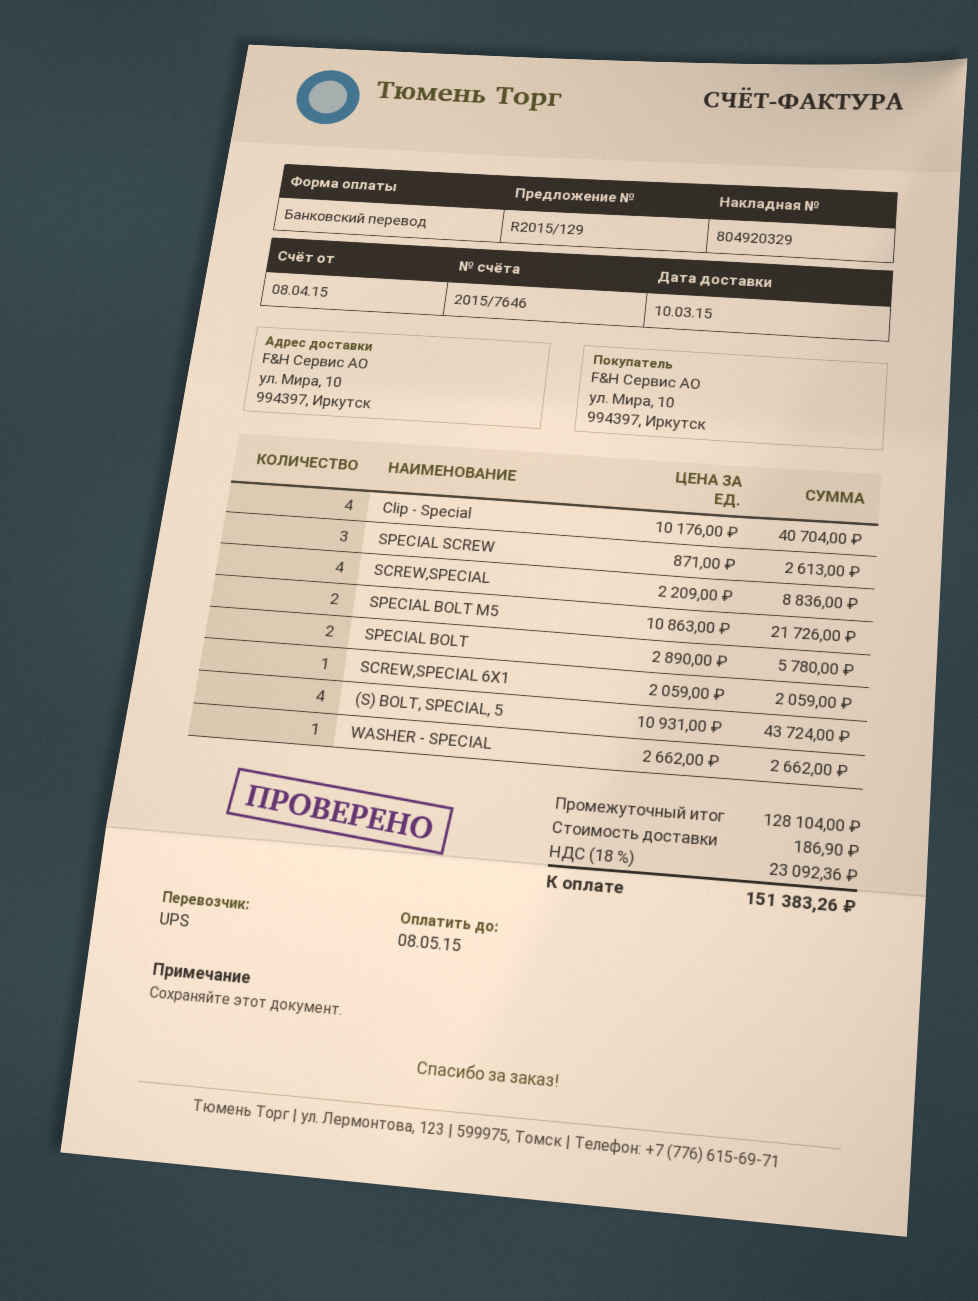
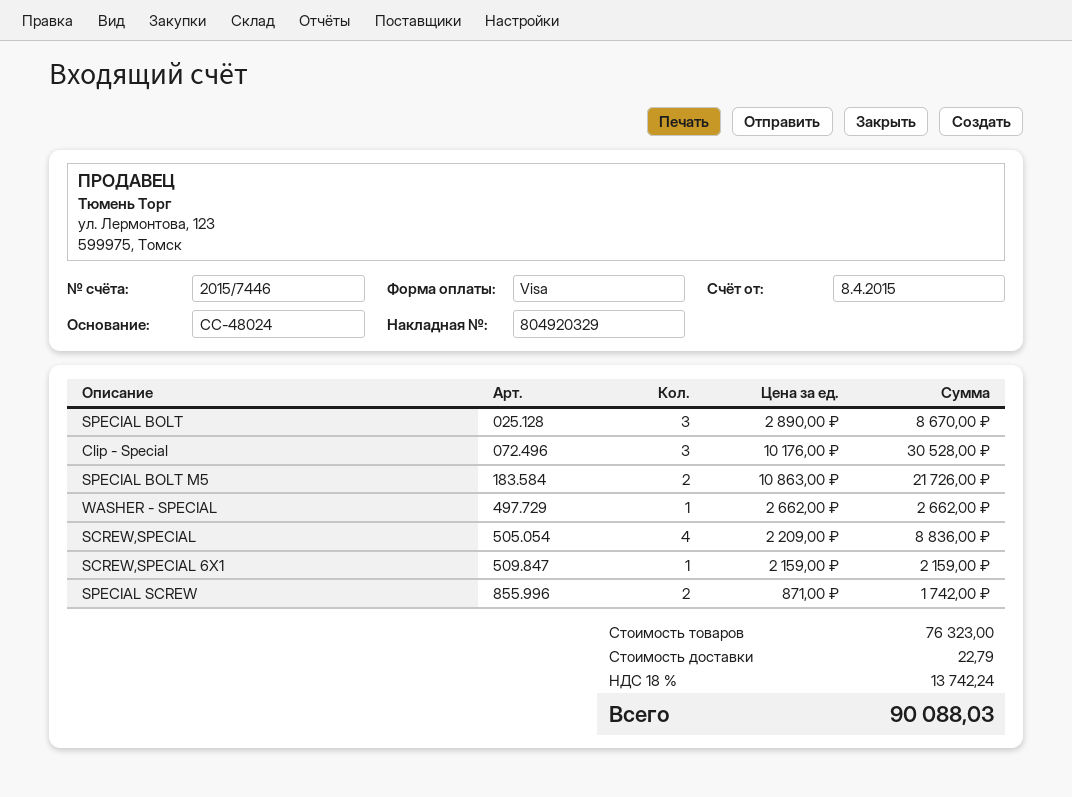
invoice number: 2015/7646 -> 2015/7446
payment method: bank transfer -> Visa
Clip - Special: 4 x 10176.00 = 40704.00 -> 3 x 10176.00 = 30528.00
SPECIAL SCREW: 3 x 871.00 = 2613.00 -> 2 x 871.00 = 1742.00
SPECIAL BOLT: 2 x 2890.00 = 5780.00 -> 3 x 2890.00 = 8670.00
SCREW,SPECIAL 6X1: 1 x 2059.00 = 2059.00 -> 1 x 2159.00 = 2159.00
(S) BOLT, SPECIAL, 5: 4 x 10931.00 = 43724.00 -> none
subtotal: 128104.00 -> 76323.00
shipping: 186.90 -> 22.79
tax: 18% = 23092.36 -> 18% = 13742.24
total: 151383.26 -> 90088.03

